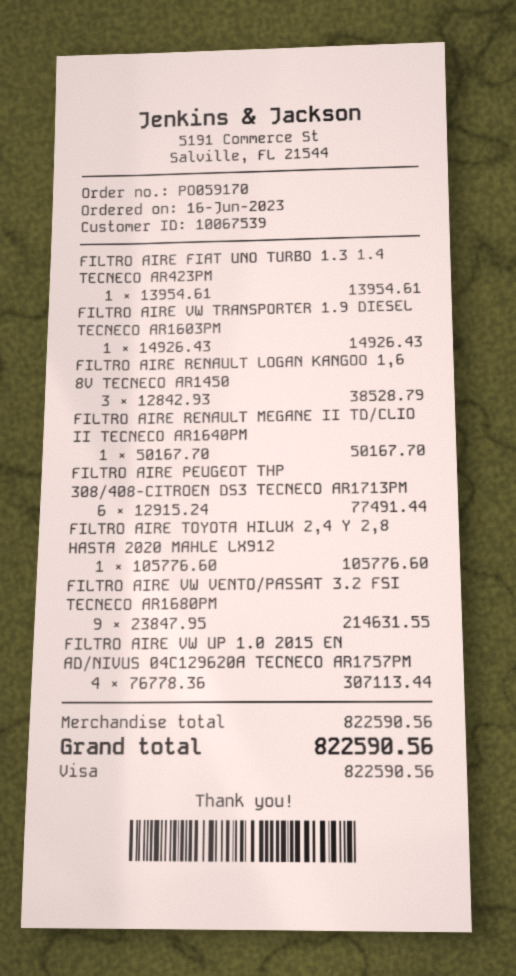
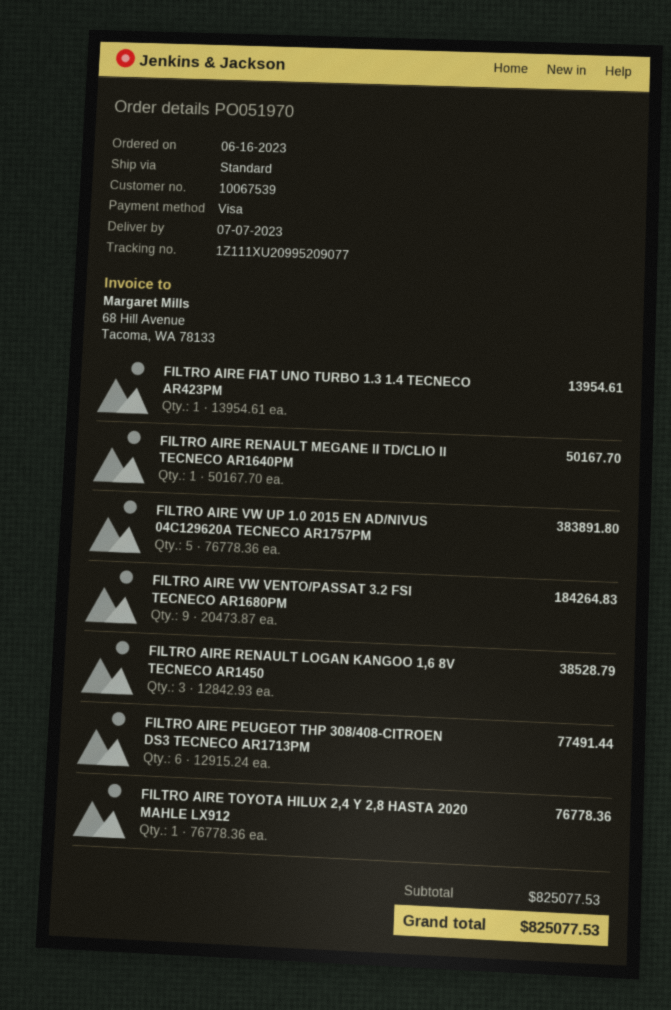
order number: PO059170 -> PO051970
FILTRO AIRE VW TRANSPORTER 1.9 DIESEL TECNECO AR1603PM: 1 x 14926.43 = 14926.43 -> none
FILTRO AIRE TOYOTA HILUX 2,4 Y 2,8 HASTA 2020 MAHLE LX912: 1 x 105776.60 = 105776.60 -> 1 x 76778.36 = 76778.36
FILTRO AIRE VW VENTO/PASSAT 3.2 FSI TECNECO AR1680PM: 9 x 23847.95 = 214631.55 -> 9 x 20473.87 = 184264.83
FILTRO AIRE VW UP 1.0 2015 EN AD/NIVUS 04C129620A TECNECO AR1757PM: 4 x 76778.36 = 307113.44 -> 5 x 76778.36 = 383891.80
subtotal: 822590.56 -> 825077.53
total: 822590.56 -> 825077.53

